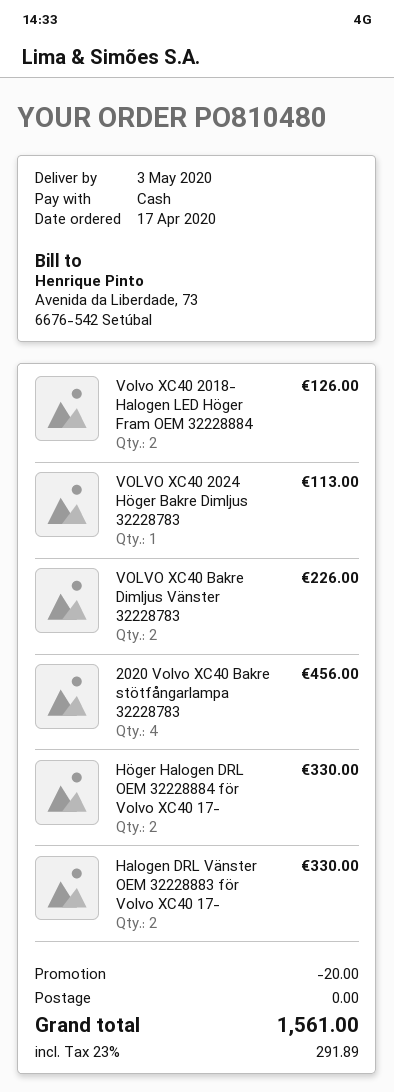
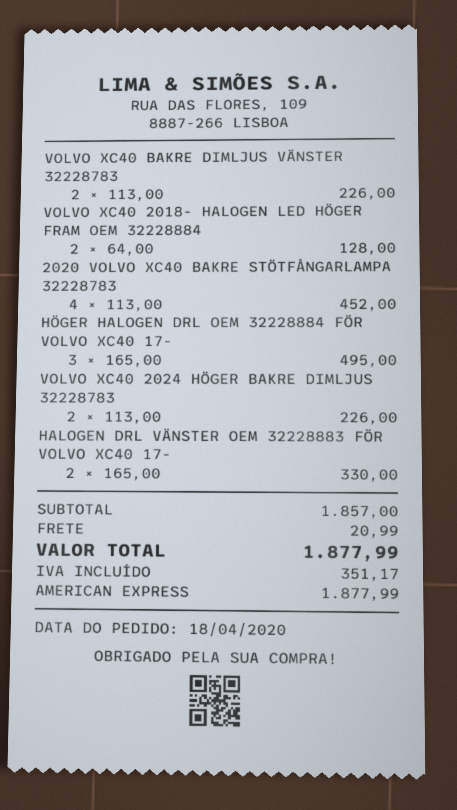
order date: 2020-04-17 -> 2020-04-18
payment method: cash -> American Express
Volvo XC40 2018- Halogen LED Höger Fram OEM 32228884: 2 for 126.00 -> 2 for 128.00
VOLVO XC40 2024 Höger Bakre Dimljus 32228783: 1 for 113.00 -> 2 for 226.00
2020 Volvo XC40 Bakre stötfångarlampa 32228783: 4 for 456.00 -> 4 for 452.00
Höger Halogen DRL OEM 32228884 för Volvo XC40 17-: 2 for 330.00 -> 3 for 495.00
discount: 20.00 -> none
shipping: 0.00 -> 20.99
tax: 291.89 -> 351.17
total: 1561.00 -> 1877.99

